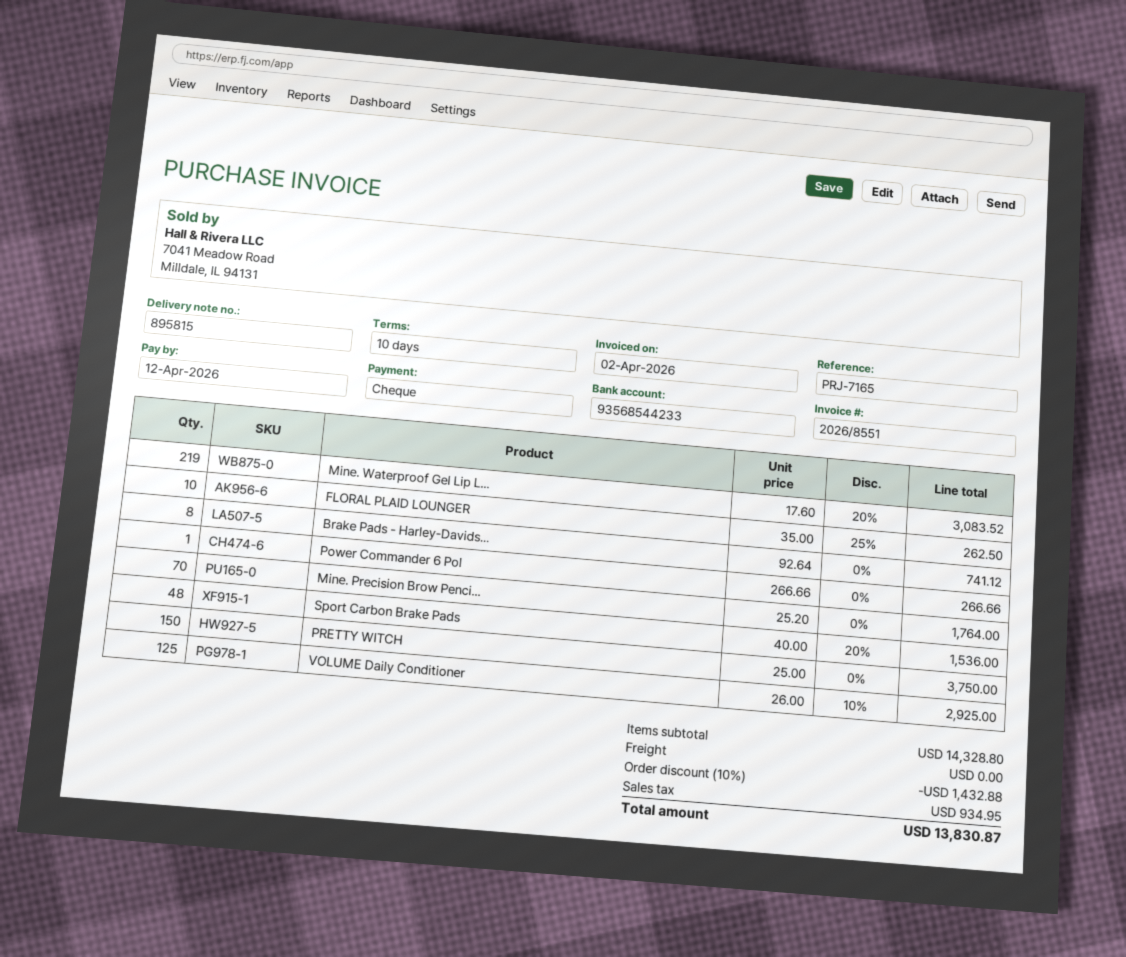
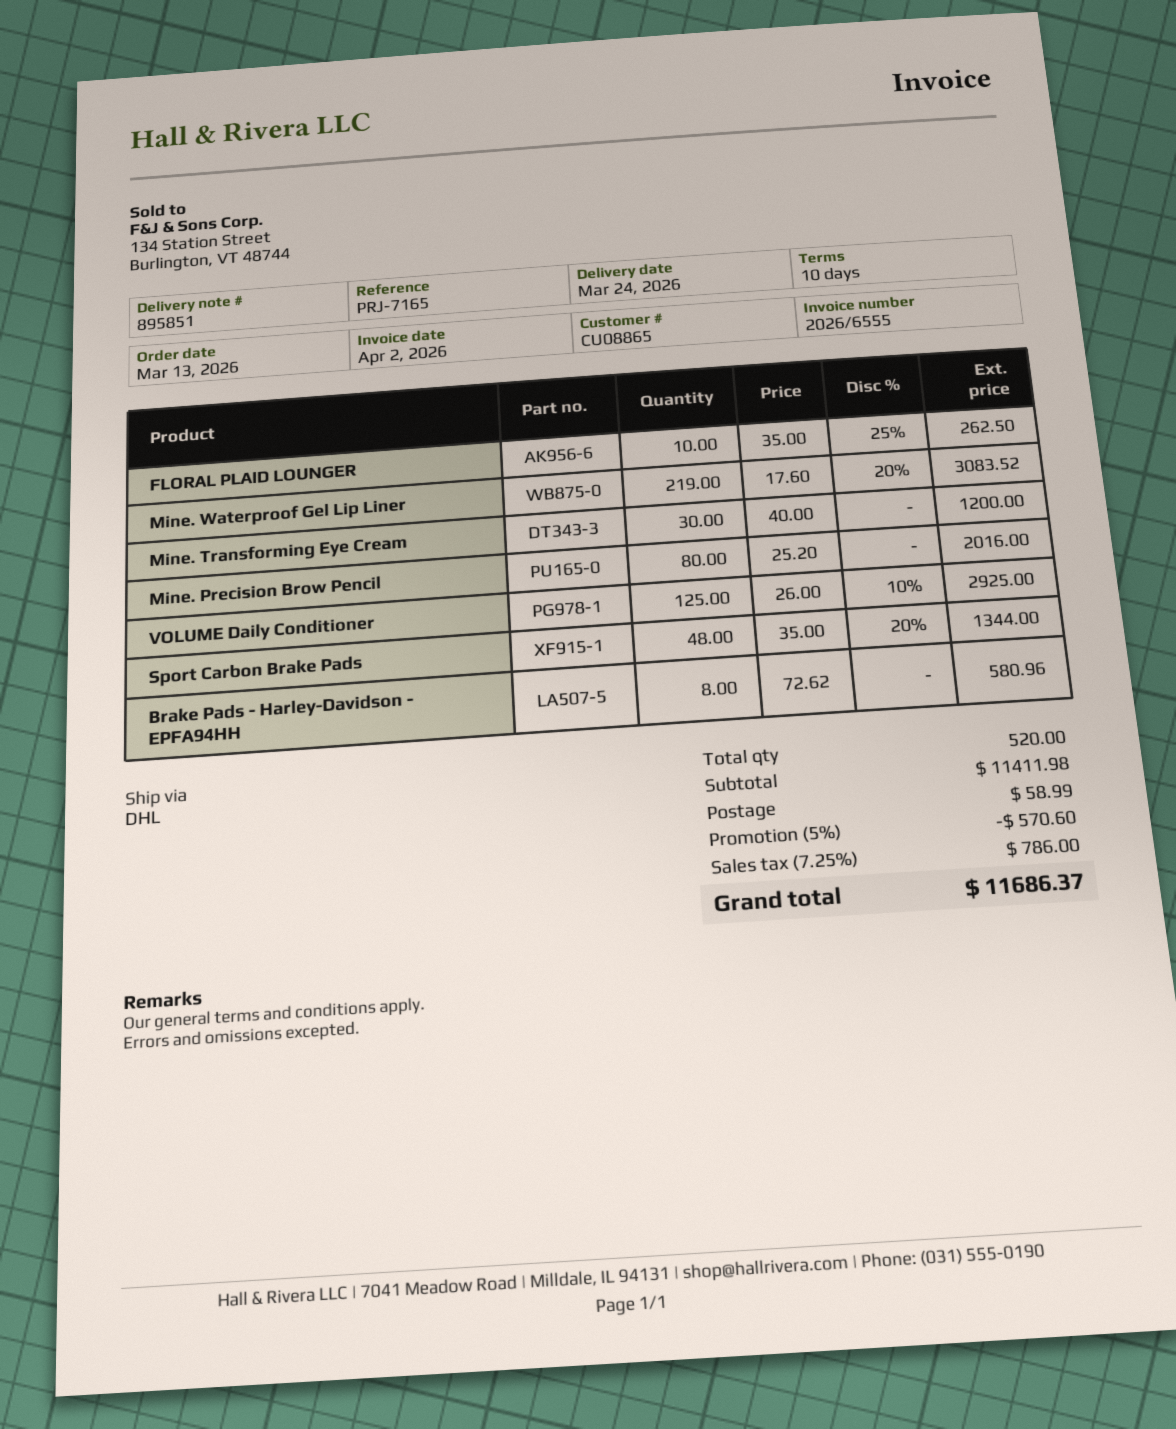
delivery note number: 895815 -> 895851
invoice number: 2026/8551 -> 2026/6555
Brake Pads - Harley-Davids...: 8 x 92.64 = 741.12 -> 8 x 72.62 = 580.96
Power Commander 6 Pol: 1 x 266.66 = 266.66 -> none
Mine. Precision Brow Penci...: 70 x 25.20 = 1764.00 -> 80 x 25.20 = 2016.00
Sport Carbon Brake Pads: 48 x 40.00 - 20% = 1536.00 -> 48 x 35.00 - 20% = 1344.00
PRETTY WITCH: 150 x 25.00 = 3750.00 -> none
Mine. Transforming Eye Cream: none -> 30 x 40.00 = 1200.00
subtotal: 14328.80 -> 11411.98
discount: 10% = 1432.88 -> 5% = 570.60
shipping: 0.00 -> 58.99
tax: 934.95 -> 786.00
total: 13830.87 -> 11686.37

